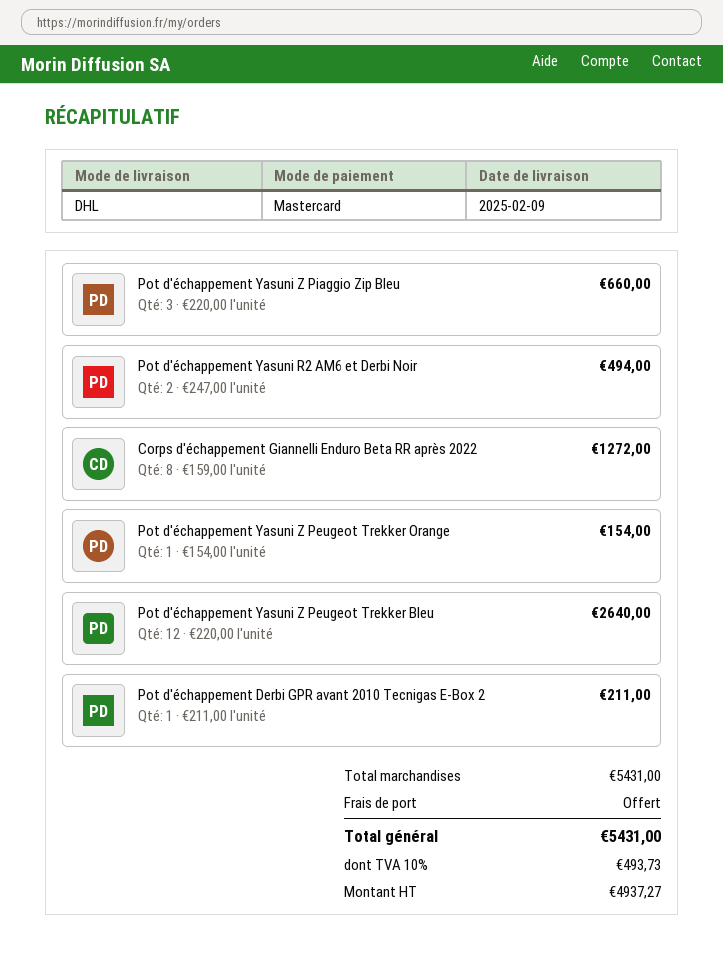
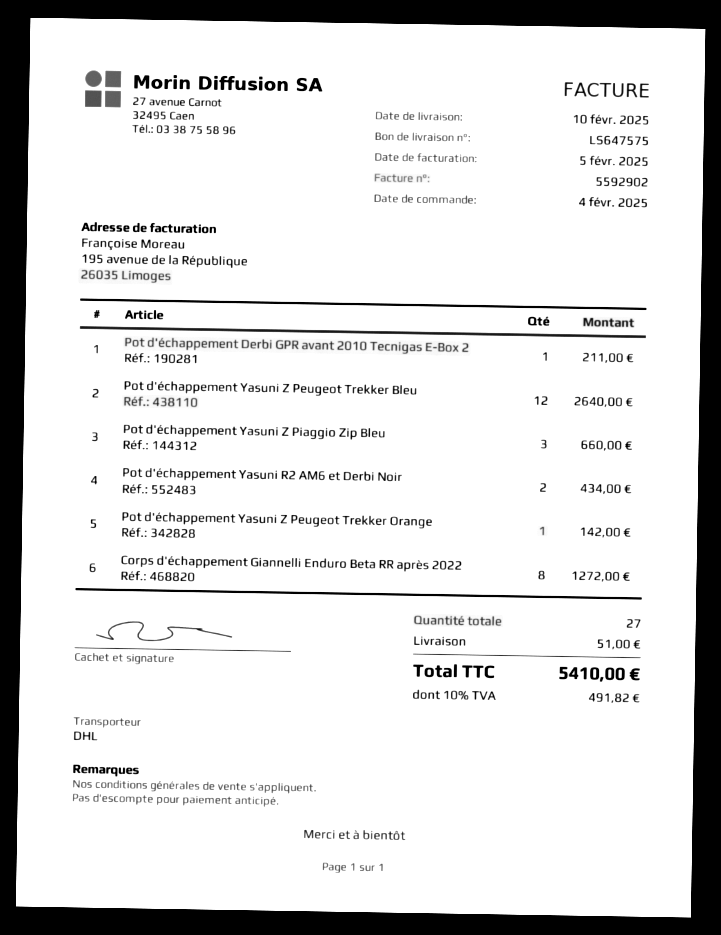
delivery date: 2025-02-09 -> 2025-02-10
Pot d'échappement Yasuni R2 AM6 et Derbi Noir: 2 for 494.00 -> 2 for 434.00
Pot d'échappement Yasuni Z Peugeot Trekker Orange: 1 for 154.00 -> 1 for 142.00
shipping: 0.00 -> 51.00
tax: 10% = 493.73 -> 10% = 491.82
total: 5431.00 -> 5410.00

